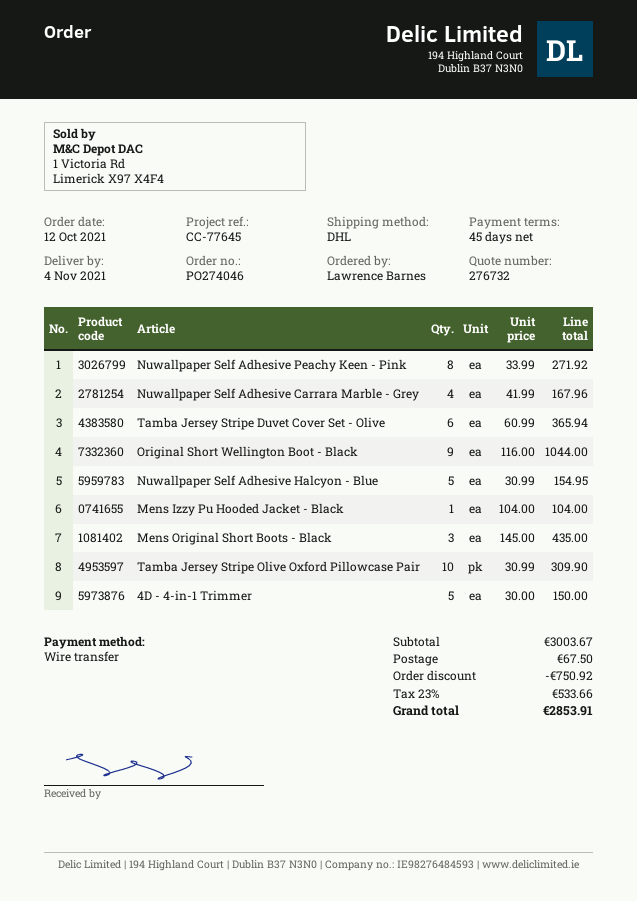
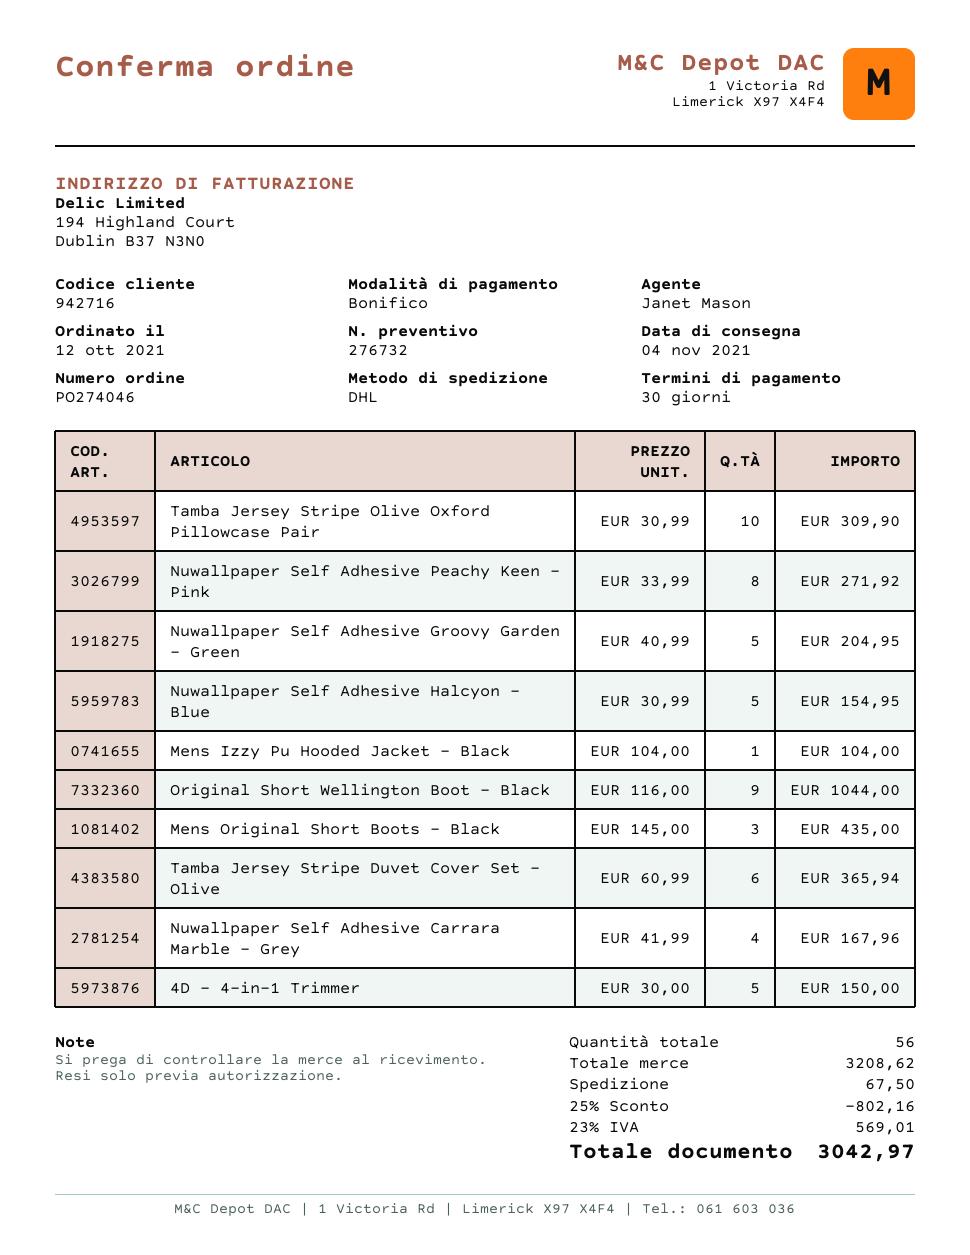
payment terms: 45 days -> 30 days
Nuwallpaper Self Adhesive Groovy Garden - Green: none -> 5 x 40.99 = 204.95
subtotal: 3003.67 -> 3208.62
discount: 750.92 -> 802.16
tax: 23% = 533.66 -> 23% = 569.01
total: 2853.91 -> 3042.97

